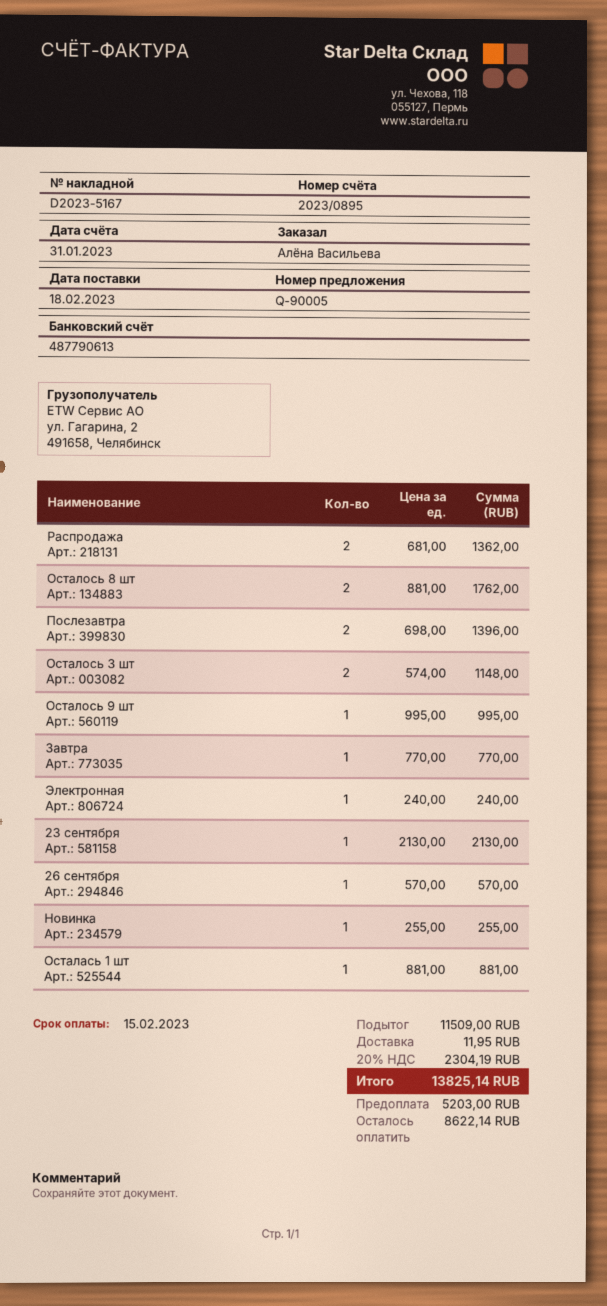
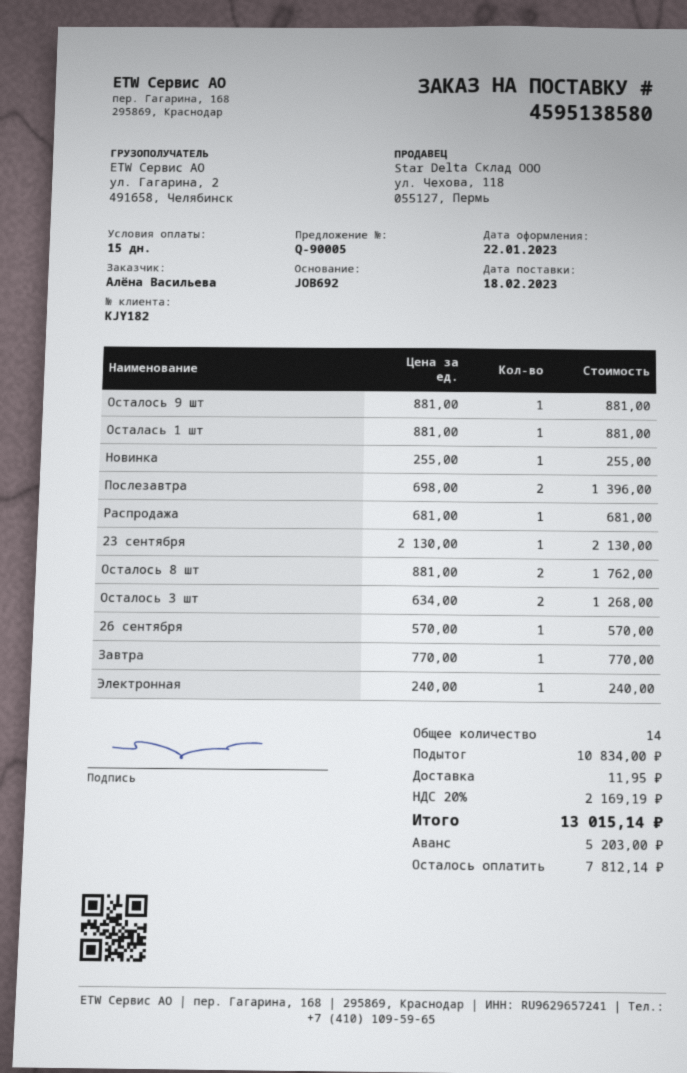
Распродажа: 2 x 681.00 = 1362.00 -> 1 x 681.00 = 681.00
Осталось 3 шт: 2 x 574.00 = 1148.00 -> 2 x 634.00 = 1268.00
Осталось 9 шт: 1 x 995.00 = 995.00 -> 1 x 881.00 = 881.00
subtotal: 11509.00 -> 10834.00
tax: 20% = 2304.19 -> 20% = 2169.19
total: 13825.14 -> 13015.14
balance: 8622.14 -> 7812.14

